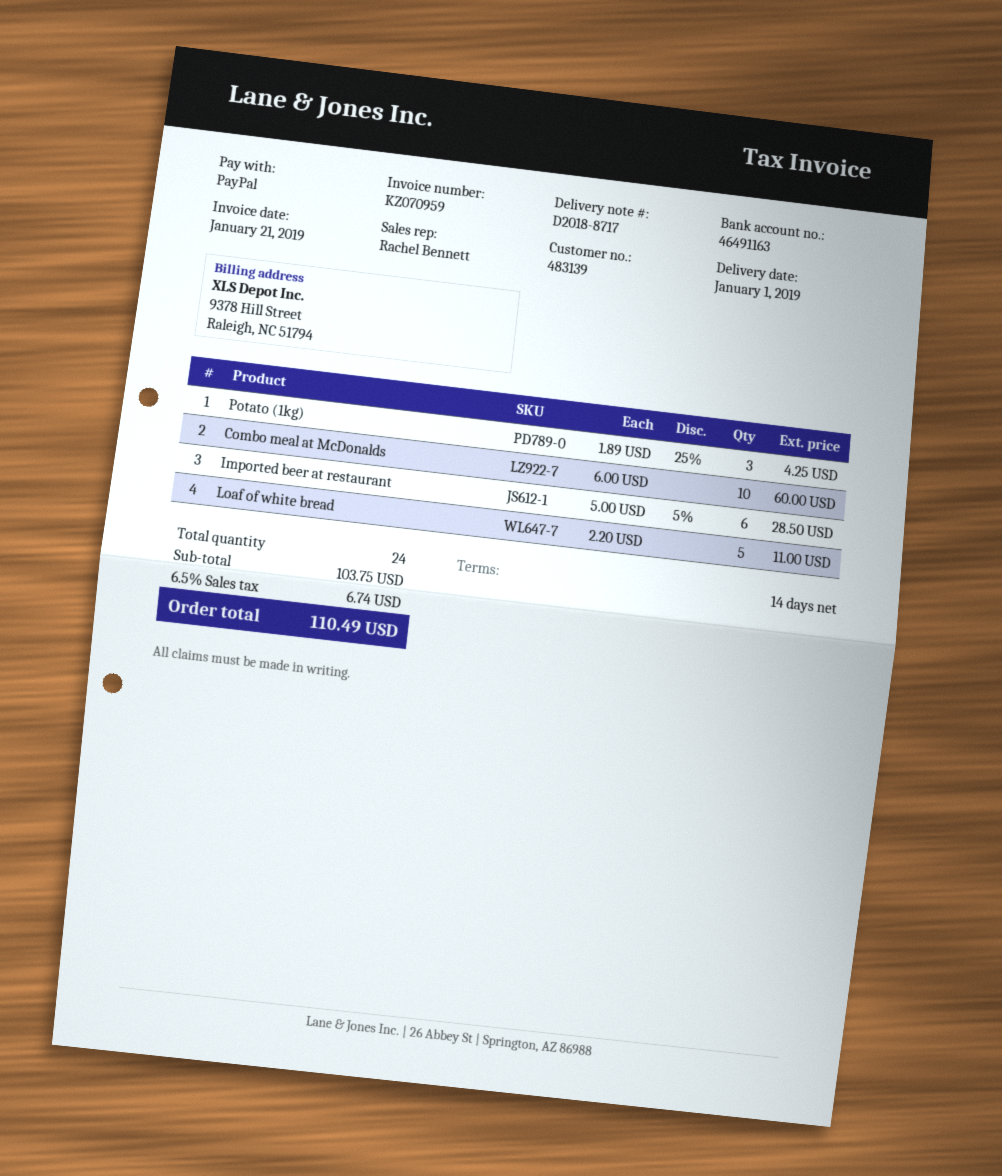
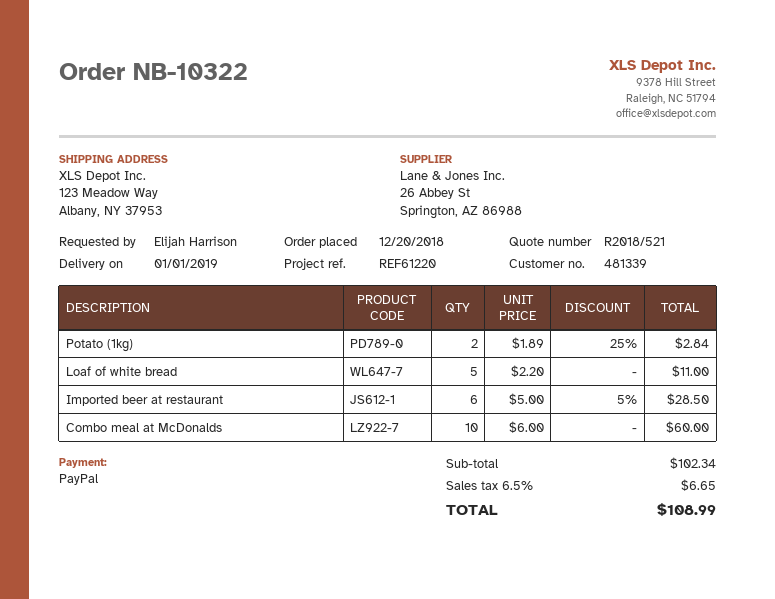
customer number: 483139 -> 481339
Potato (1kg): 3 x 1.89 - 25% = 4.25 -> 2 x 1.89 - 25% = 2.84
subtotal: 103.75 -> 102.34
tax: 6.5% = 6.74 -> 6.5% = 6.65
total: 110.49 -> 108.99

